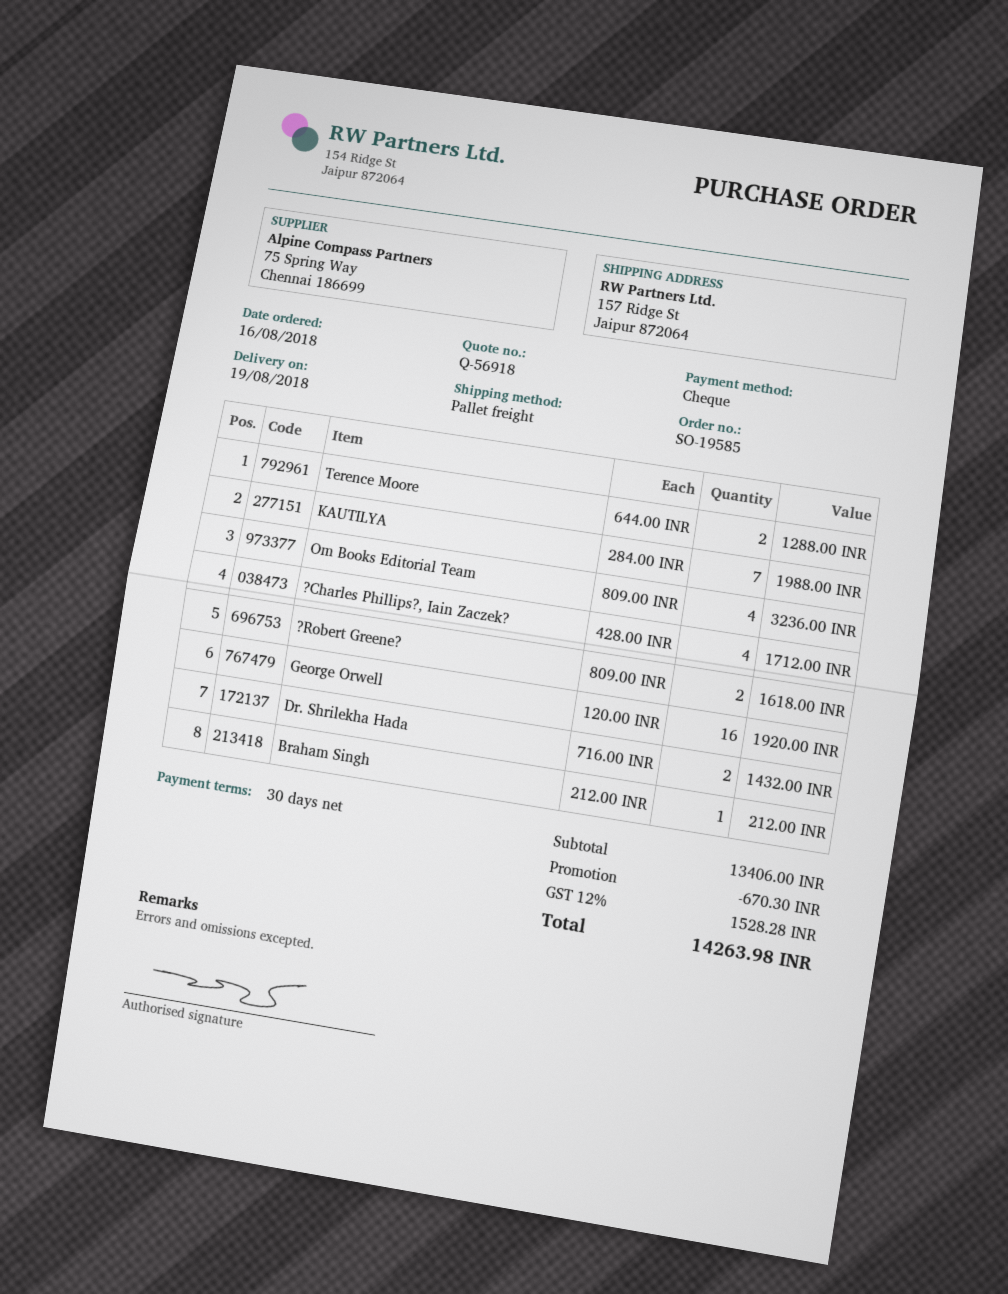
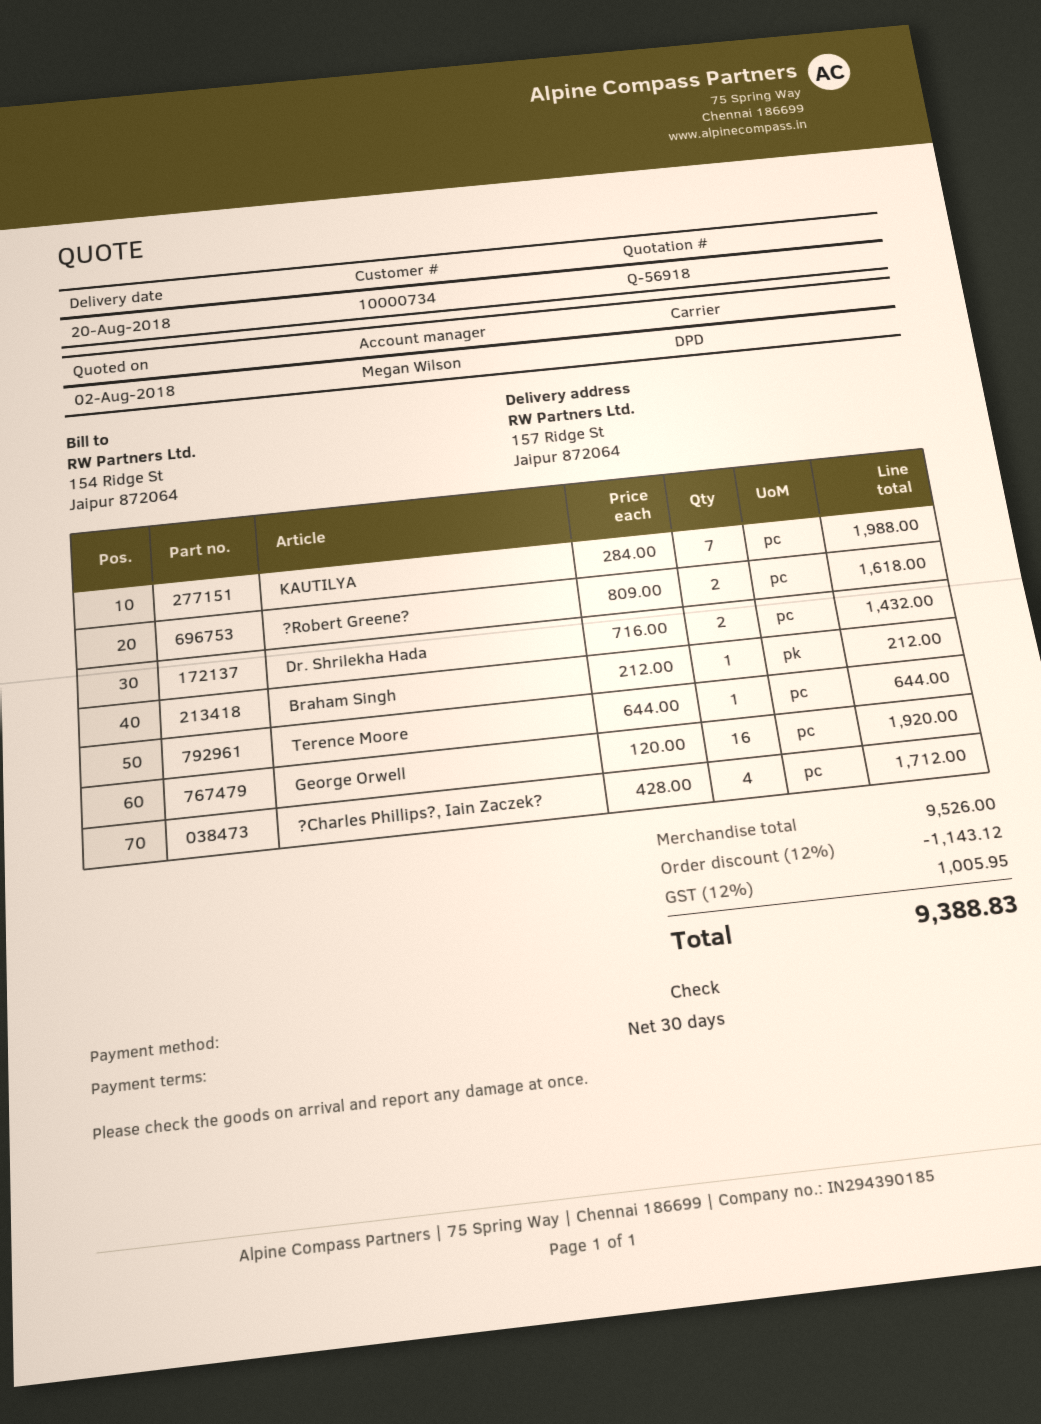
delivery date: 2018-08-19 -> 2018-08-20
shipping method: pallet freight -> DPD
Terence Moore: 2 x 644.00 = 1288.00 -> 1 x 644.00 = 644.00
Om Books Editorial Team: 4 x 809.00 = 3236.00 -> none
subtotal: 13406.00 -> 9526.00
discount: 670.30 -> 1143.12
tax: 12% = 1528.28 -> 12% = 1005.95
total: 14263.98 -> 9388.83

